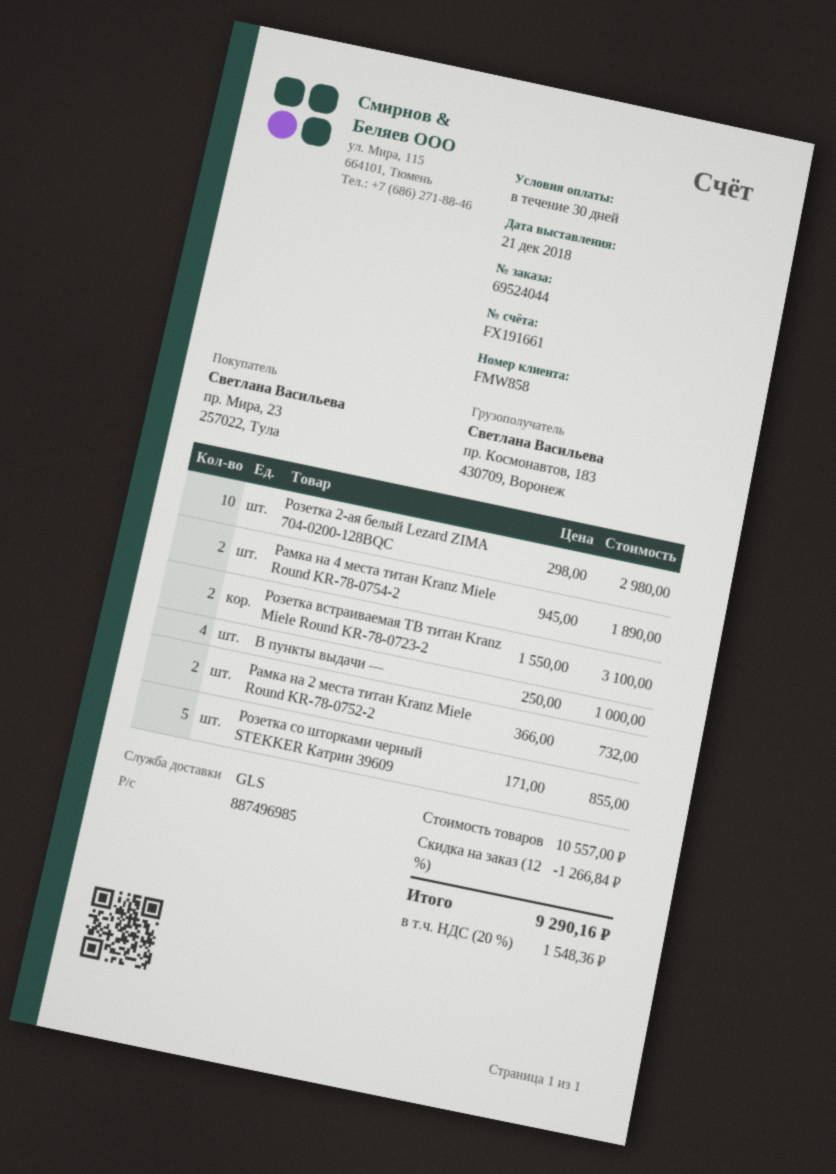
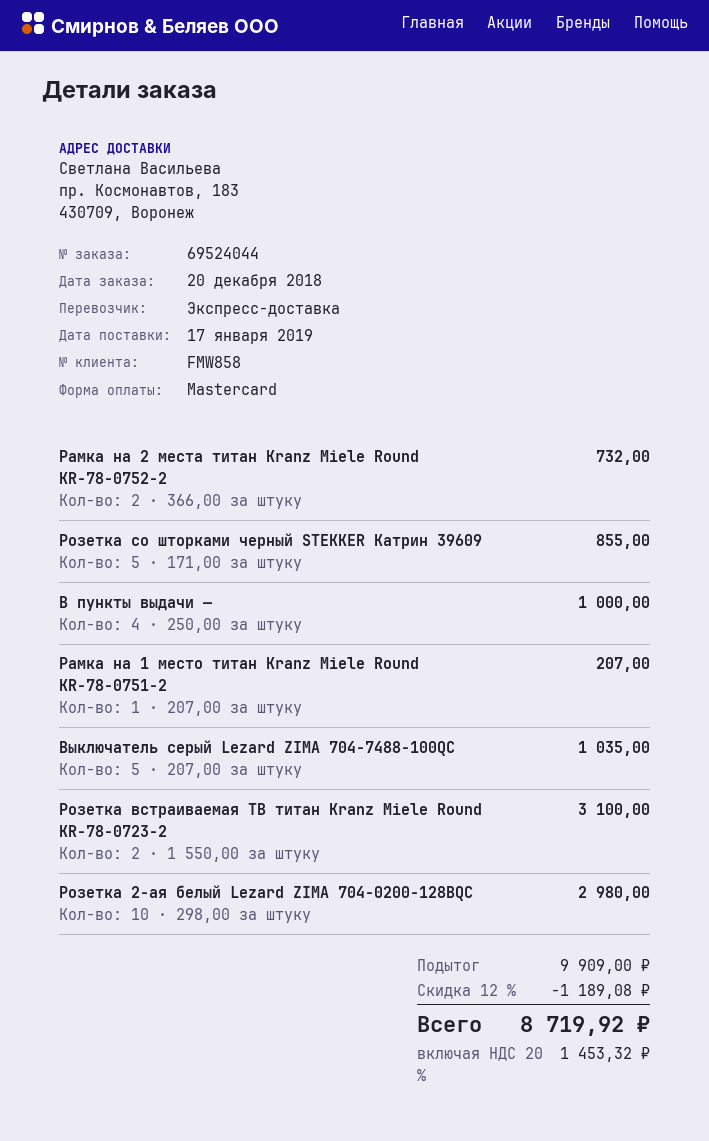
shipping method: GLS -> express
Рамка на 4 места титан Kranz Miele Round KR-78-0754-2: 2 x 945.00 = 1890.00 -> none
Рамка на 1 место титан Kranz Miele Round KR-78-0751-2: none -> 1 x 207.00 = 207.00
Выключатель серый Lezard ZIMA 704-7488-100QC: none -> 5 x 207.00 = 1035.00
subtotal: 10557.00 -> 9909.00
discount: 12% = 1266.84 -> 12% = 1189.08
tax: 20% = 1548.36 -> 20% = 1453.32
total: 9290.16 -> 8719.92

